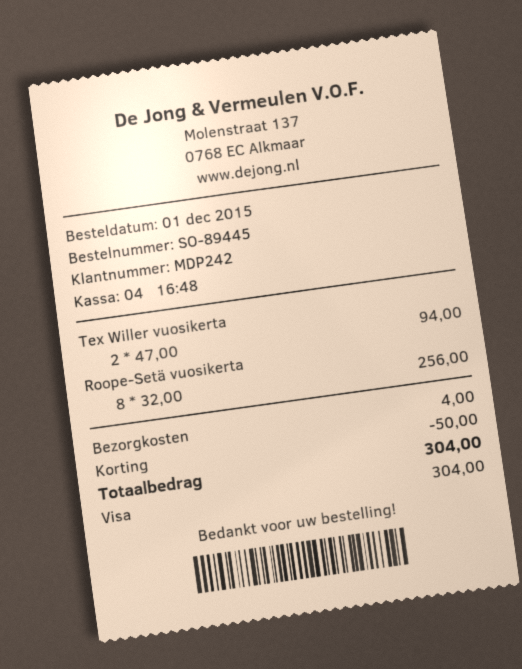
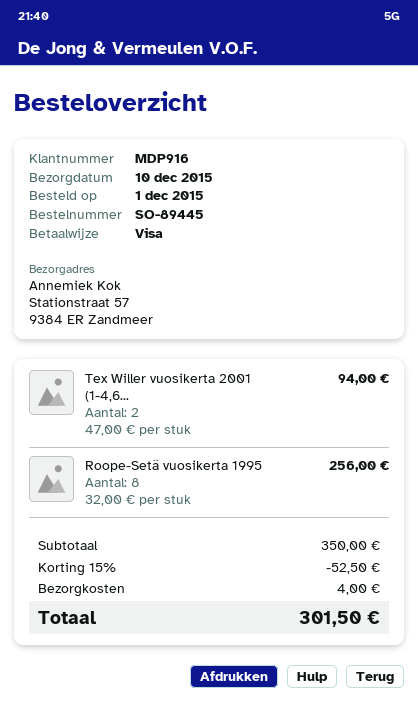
customer number: MDP242 -> MDP916
discount: 50.00 -> 52.50
total: 304.00 -> 301.50

